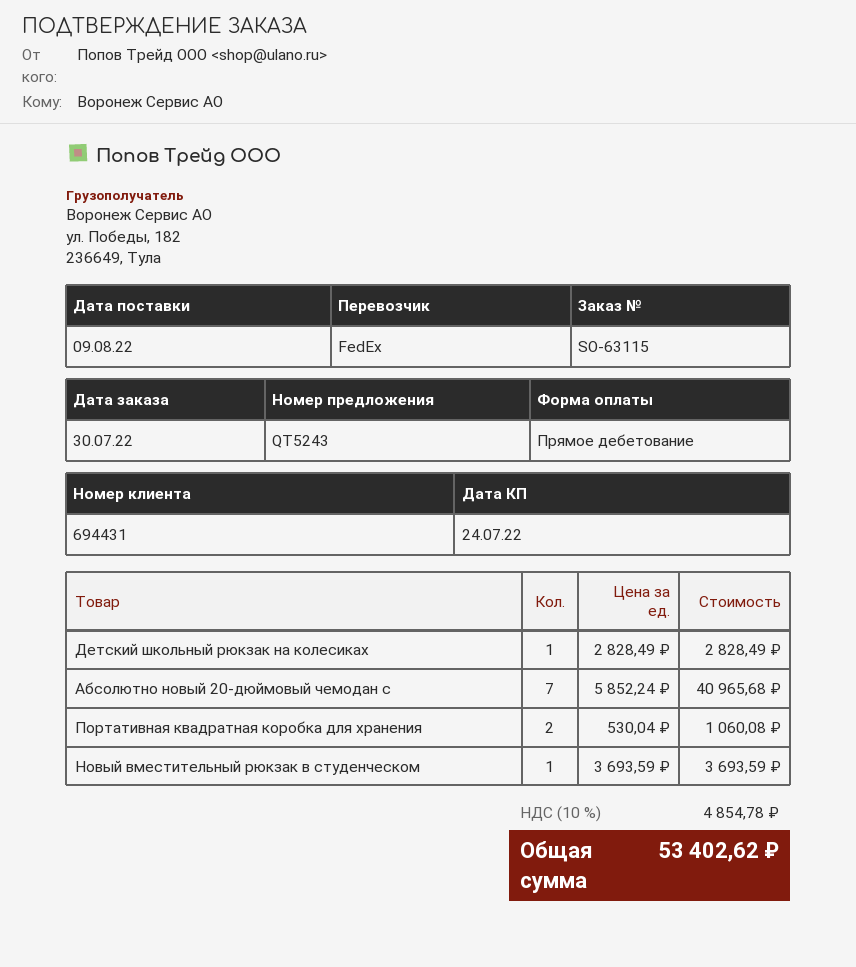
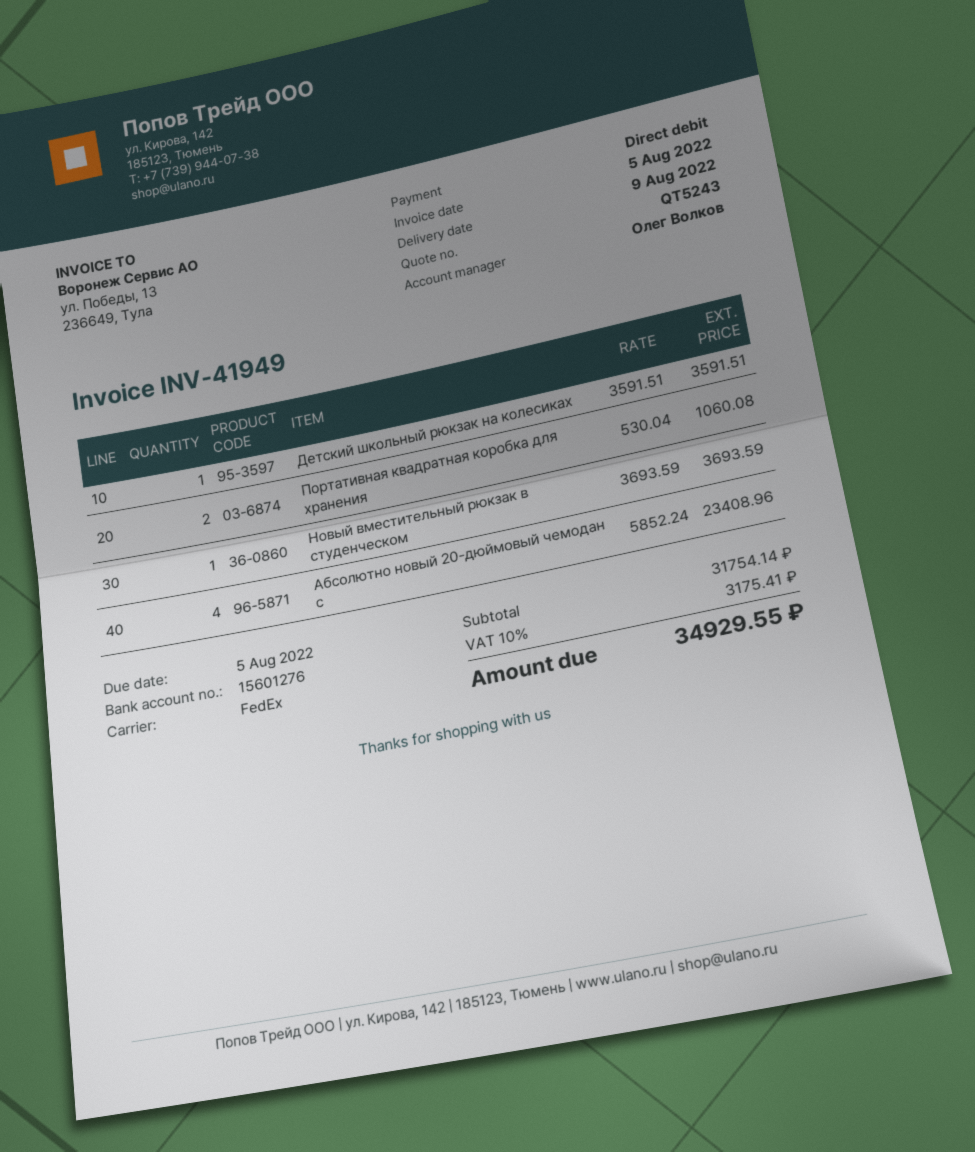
Детский школьный рюкзак на колесиках: 1 x 2828.49 = 2828.49 -> 1 x 3591.51 = 3591.51
Абсолютно новый 20-дюймовый чемодан с: 7 x 5852.24 = 40965.68 -> 4 x 5852.24 = 23408.96
tax: 10% = 4854.78 -> 10% = 3175.41
total: 53402.62 -> 34929.55

